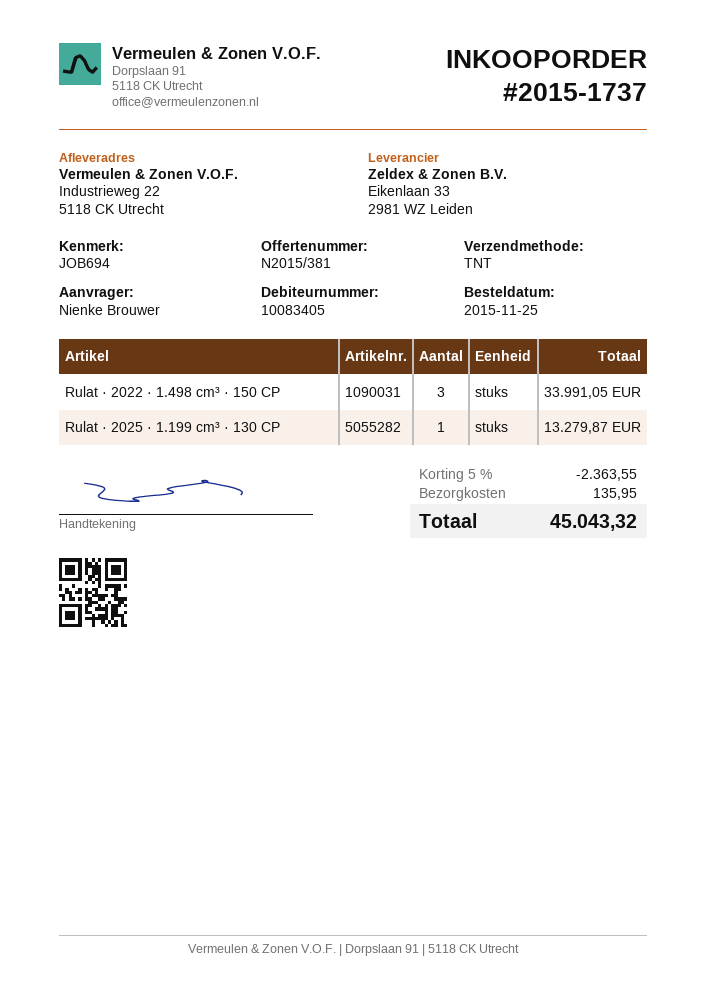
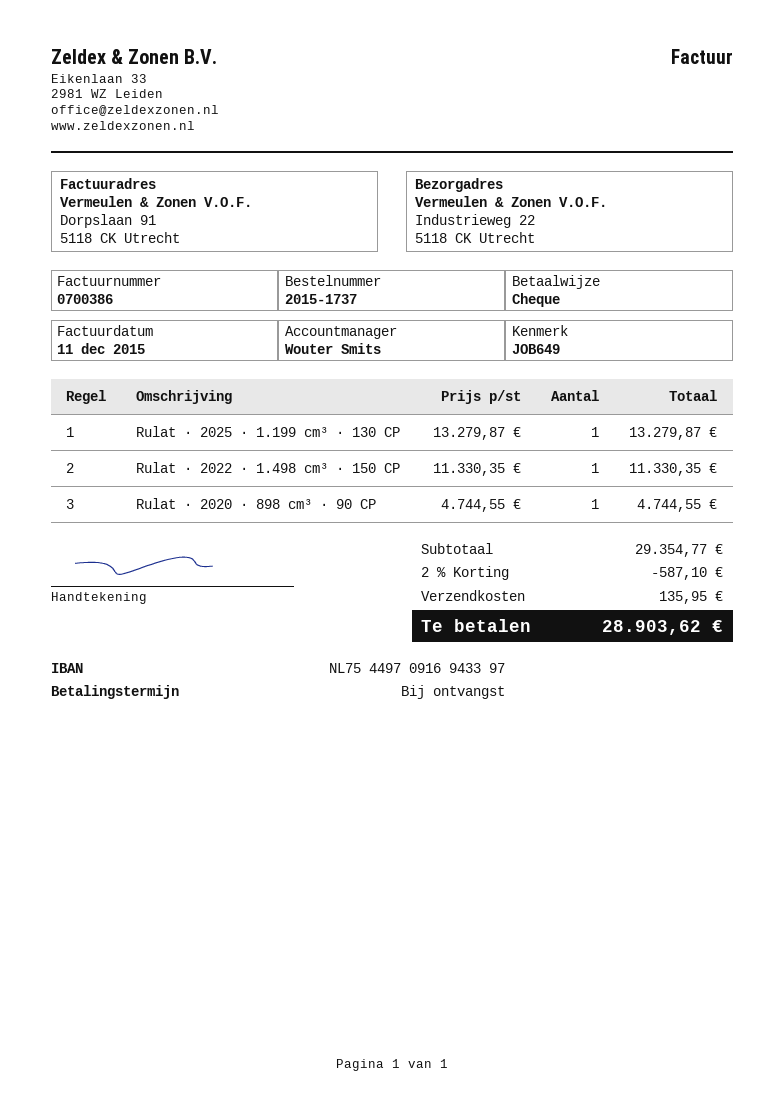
reference: JOB694 -> JOB649
Rulat · 2022 · 1.498 cm³ · 150 CP: 3 for 33991.05 -> 1 for 11330.35
Rulat · 2020 · 898 cm³ · 90 CP: none -> 1 for 4744.55
discount: 5% = 2363.55 -> 2% = 587.10
total: 45043.32 -> 28903.62

